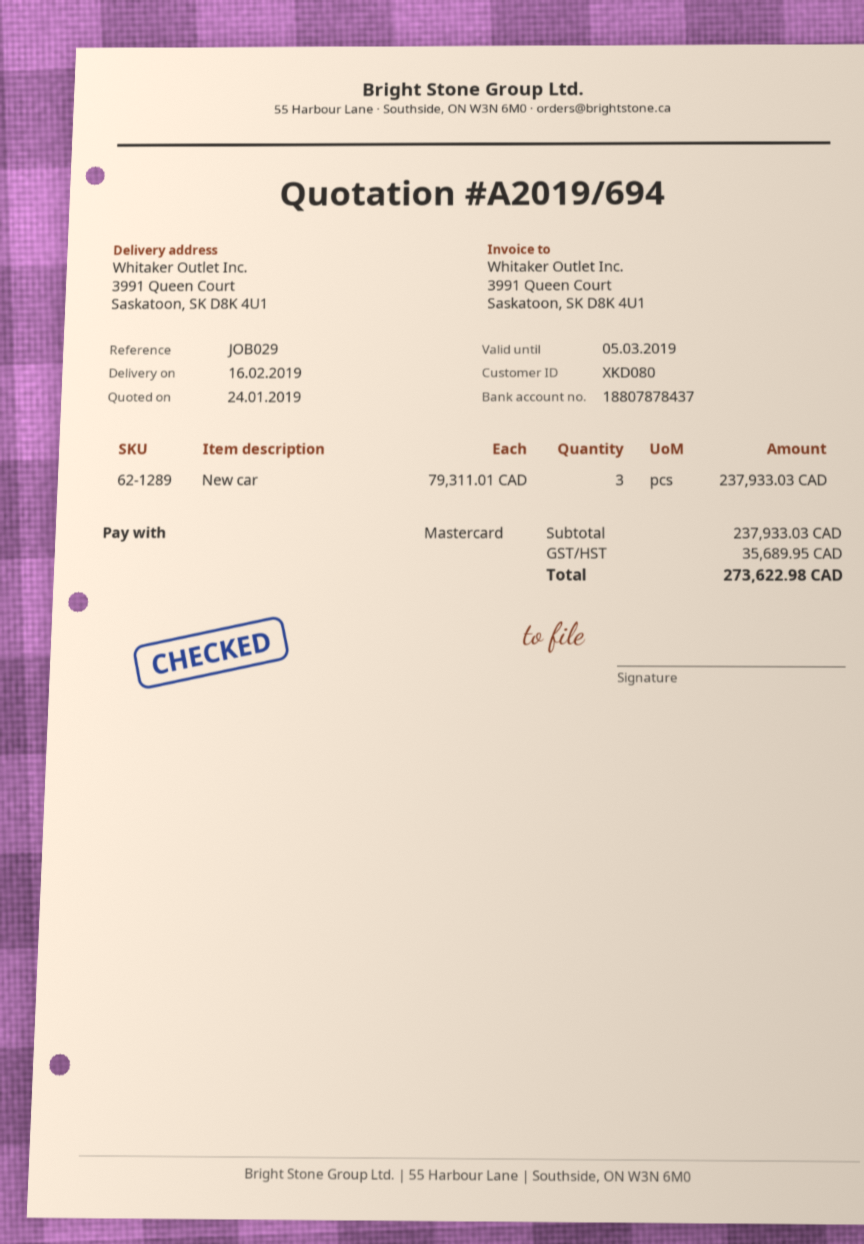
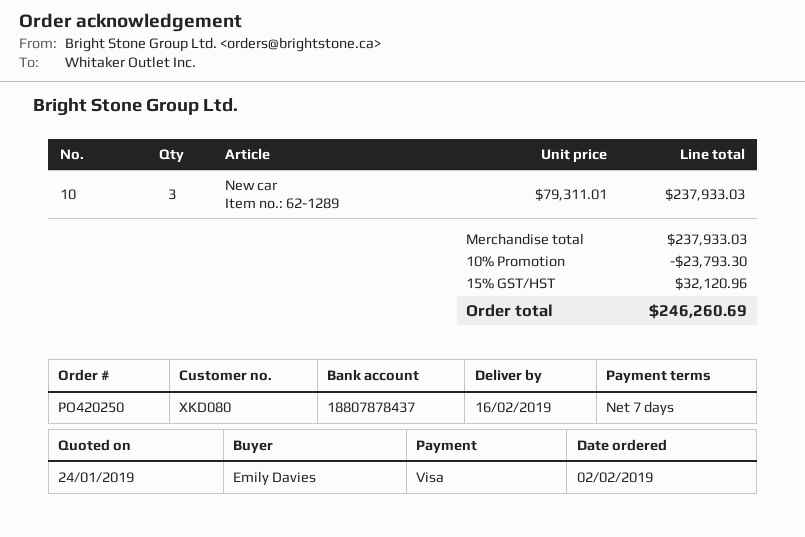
payment method: Mastercard -> Visa
discount: none -> 10% = 23793.30
tax: 35689.95 -> 32120.96
total: 273622.98 -> 246260.69

